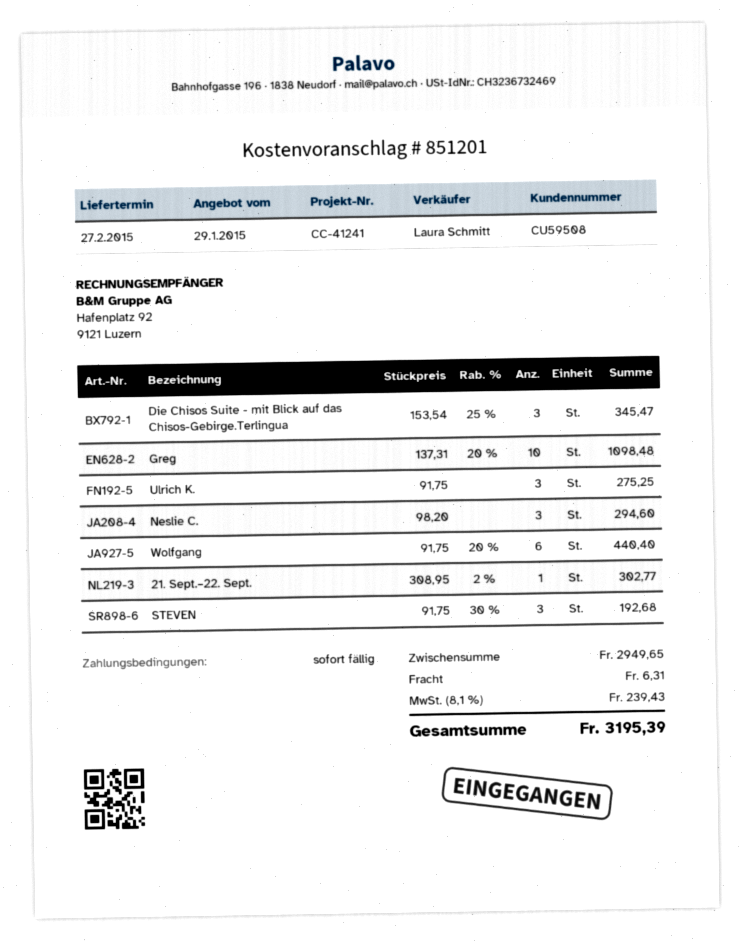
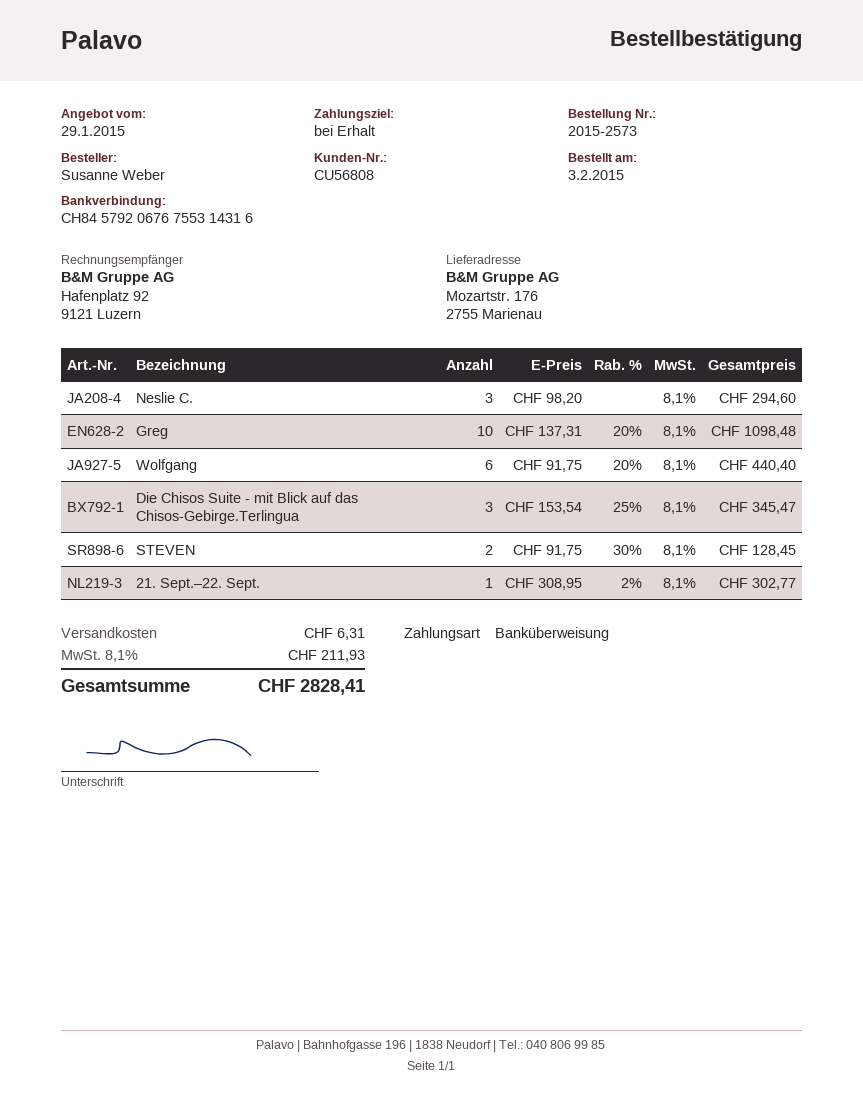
customer number: CU59508 -> CU56808
Ulrich K.: 3 x 91.75 = 275.25 -> none
STEVEN: 3 x 91.75 - 30% = 192.68 -> 2 x 91.75 - 30% = 128.45
tax: 8.1% = 239.43 -> 8.1% = 211.93
total: 3195.39 -> 2828.41

